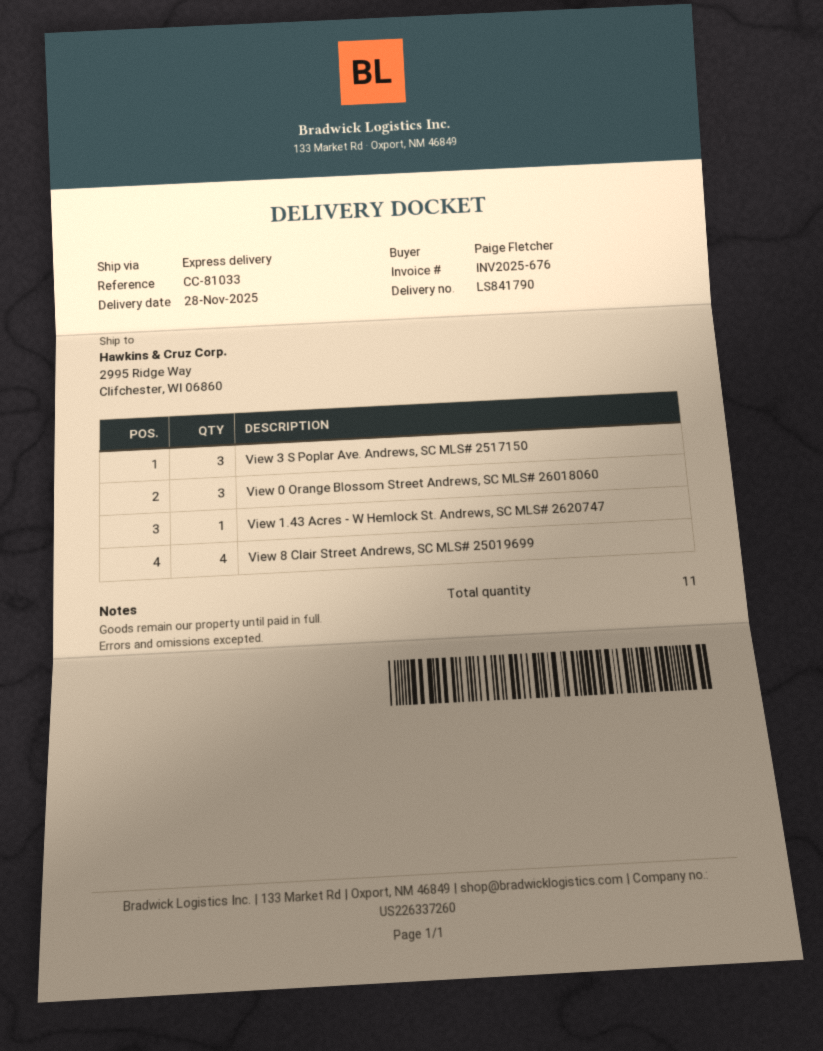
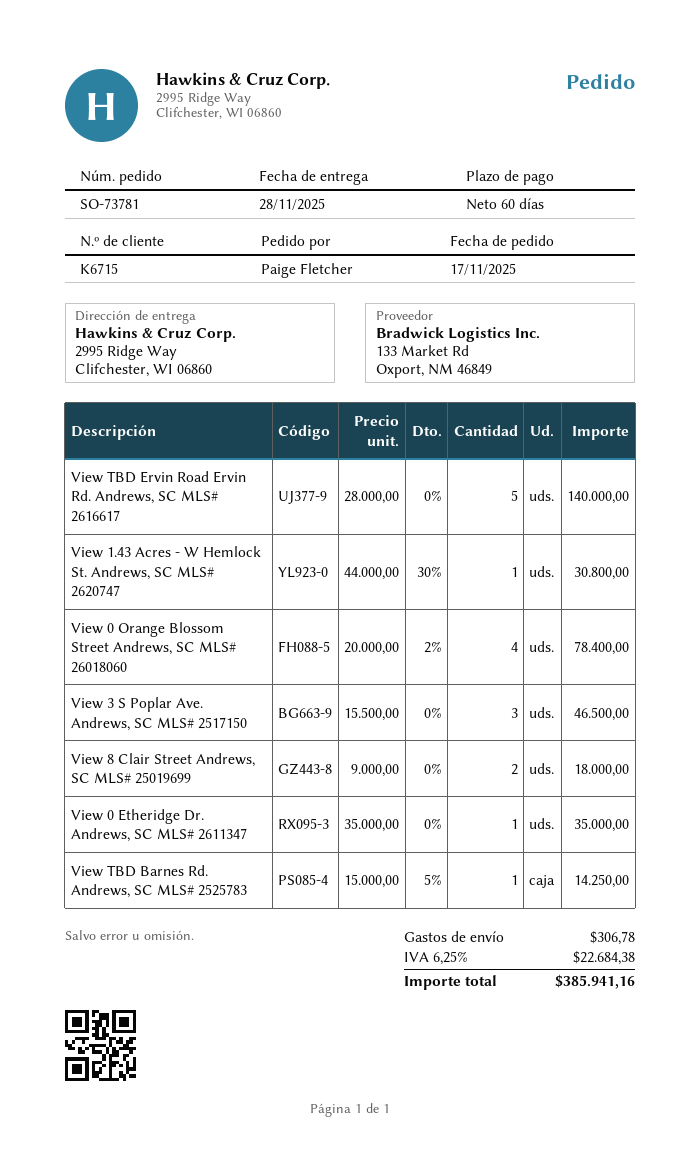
View 0 Orange Blossom Street Andrews, SC MLS# 26018060: 3 -> 4
View 8 Clair Street Andrews, SC MLS# 25019699: 4 -> 2
View TBD Ervin Road Ervin Rd. Andrews, SC MLS# 2616617: none -> 5
View 0 Etheridge Dr. Andrews, SC MLS# 2611347: none -> 1
View TBD Barnes Rd. Andrews, SC MLS# 2525783: none -> 1

